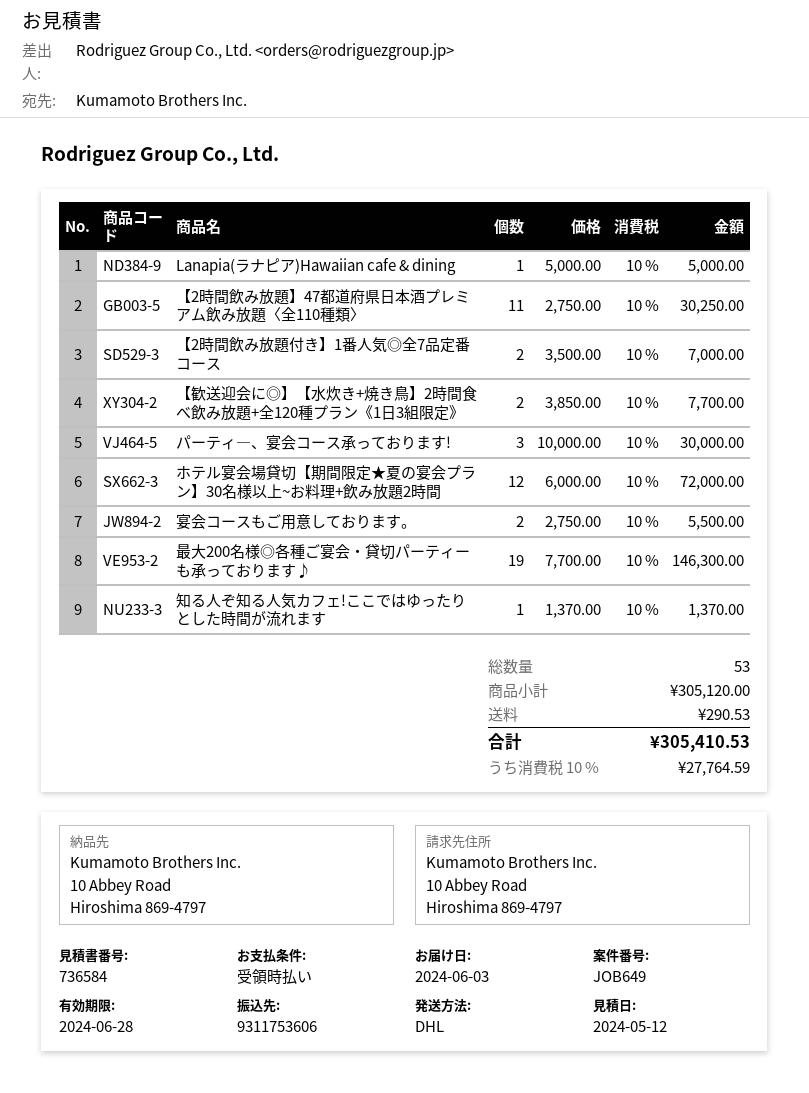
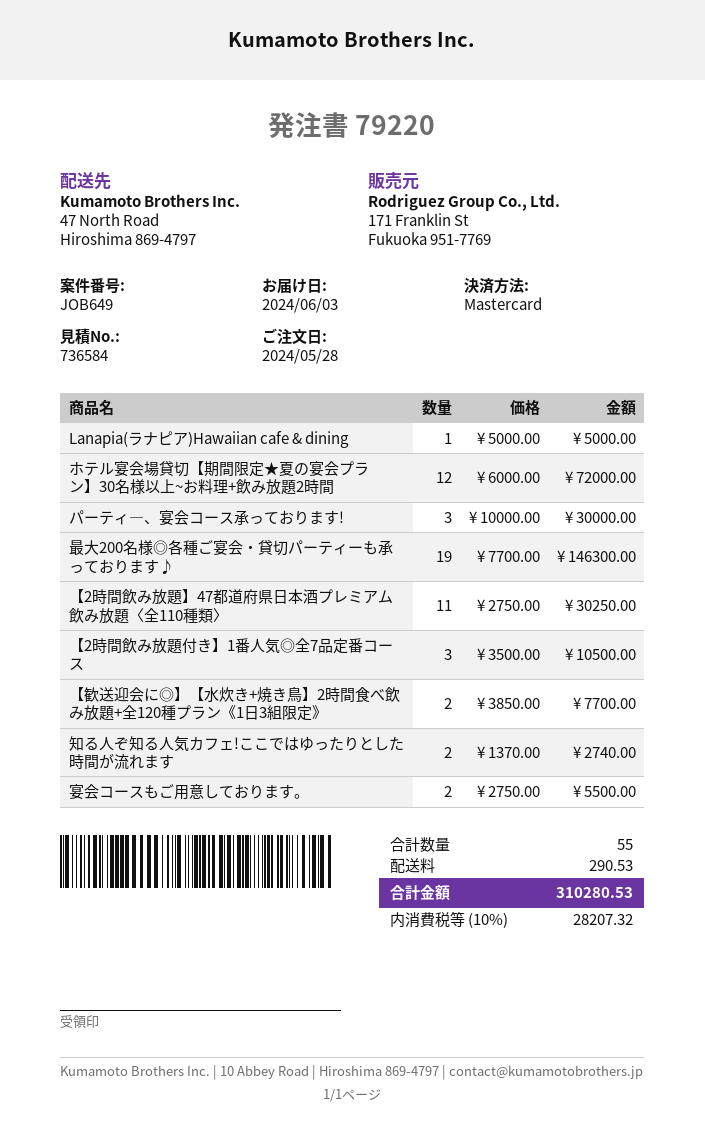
ship to: 10 Abbey Road, Hiroshima 869-4797 -> 47 North Road, Hiroshima 869-4797
【2時間飲み放題付き】1番人気◎全7品定番コース: 2 x 3500.00 = 7000.00 -> 3 x 3500.00 = 10500.00
知る人ぞ知る人気カフェ!ここではゆったりとした時間が流れます: 1 x 1370.00 = 1370.00 -> 2 x 1370.00 = 2740.00
total quantity: 53 -> 55
tax: 10% = 27764.59 -> 10% = 28207.32
total: 305410.53 -> 310280.53

